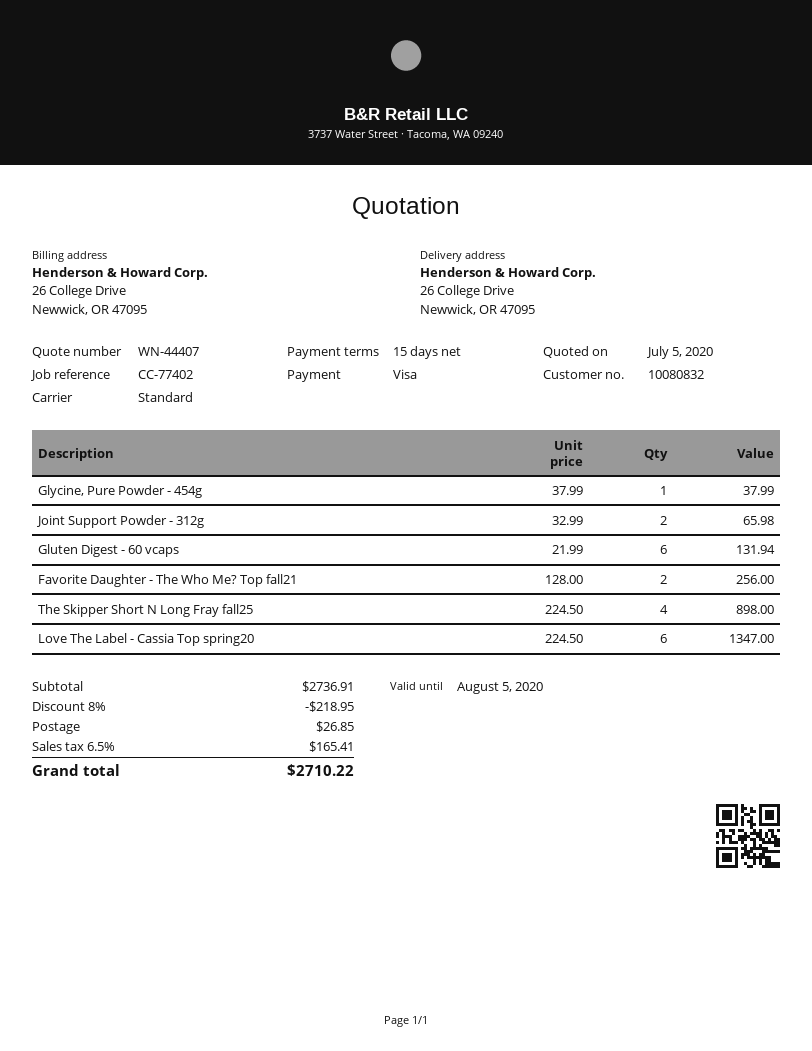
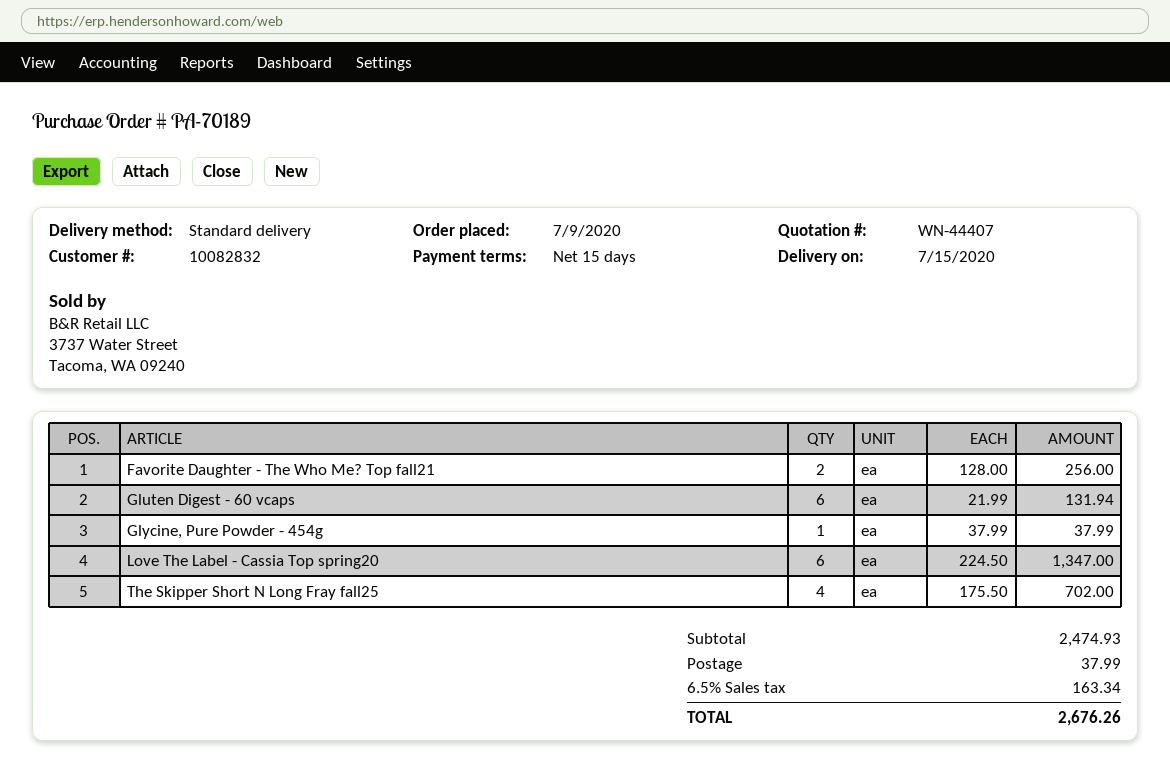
customer number: 10080832 -> 10082832
Joint Support Powder - 312g: 2 x 32.99 = 65.98 -> none
The Skipper Short N Long Fray fall25: 4 x 224.50 = 898.00 -> 4 x 175.50 = 702.00
subtotal: 2736.91 -> 2474.93
discount: 8% = 218.95 -> none
shipping: 26.85 -> 37.99
tax: 6.5% = 165.41 -> 6.5% = 163.34
total: 2710.22 -> 2676.26

